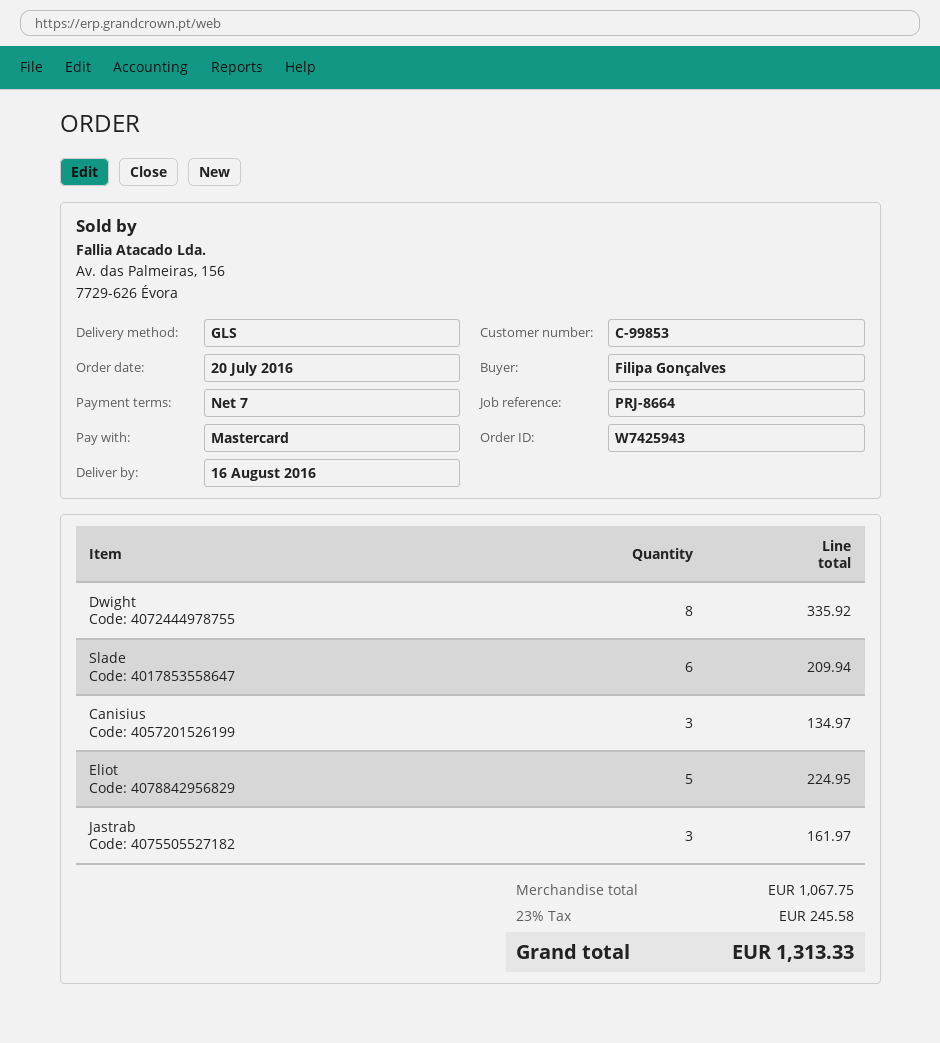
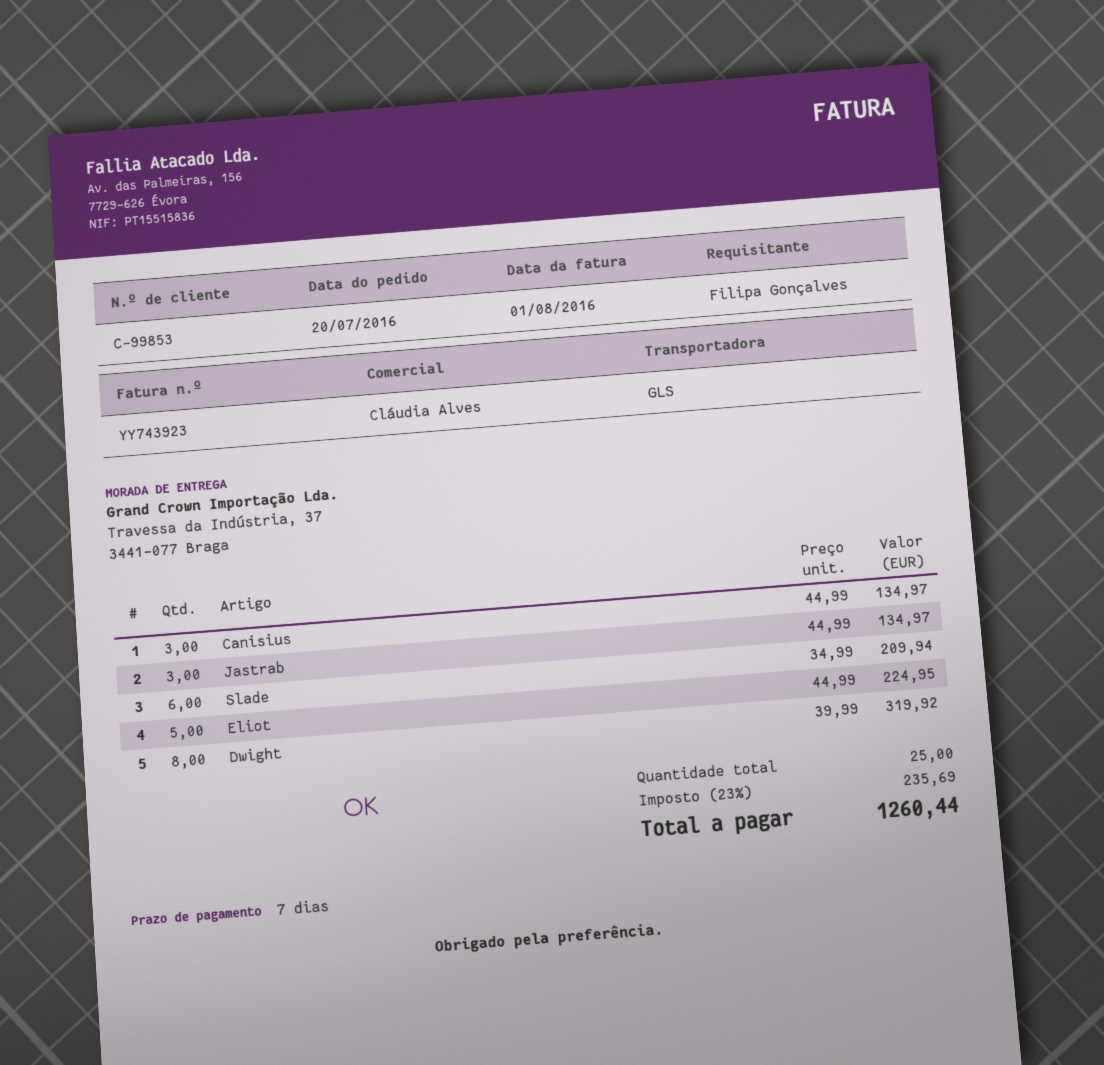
Dwight: 8 for 335.92 -> 8 for 319.92
Jastrab: 3 for 161.97 -> 3 for 134.97
tax: 23% = 245.58 -> 23% = 235.69
total: 1313.33 -> 1260.44

